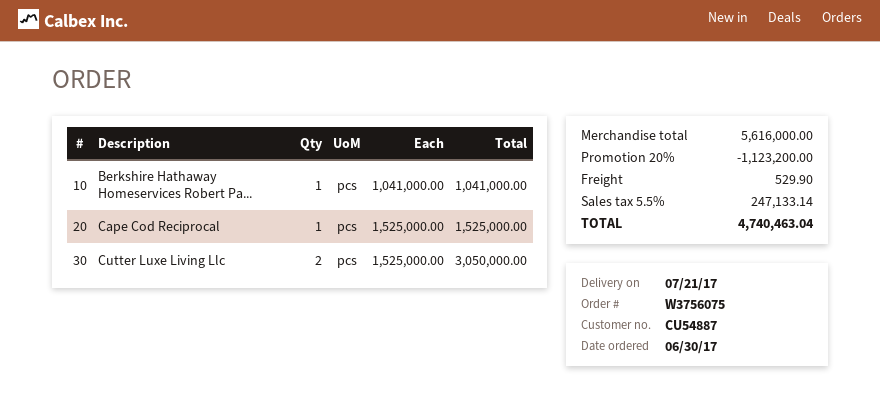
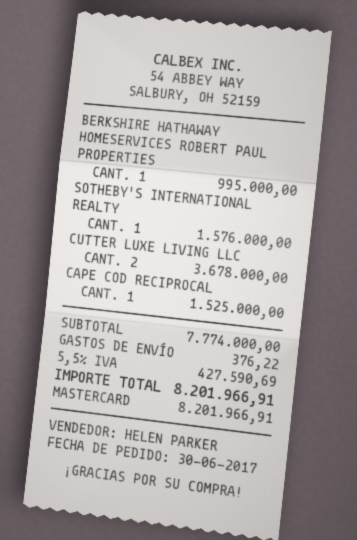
Berkshire Hathaway Homeservices Robert Pa...: 1 for 1041000.00 -> 1 for 995000.00
Cutter Luxe Living Llc: 2 for 3050000.00 -> 2 for 3678000.00
SOTHEBY'S INTERNATIONAL REALTY: none -> 1 for 1576000.00
subtotal: 5616000.00 -> 7774000.00
discount: 20% = 1123200.00 -> none
shipping: 529.90 -> 376.22
tax: 5.5% = 247133.14 -> 5.5% = 427590.69
total: 4740463.04 -> 8201966.91

